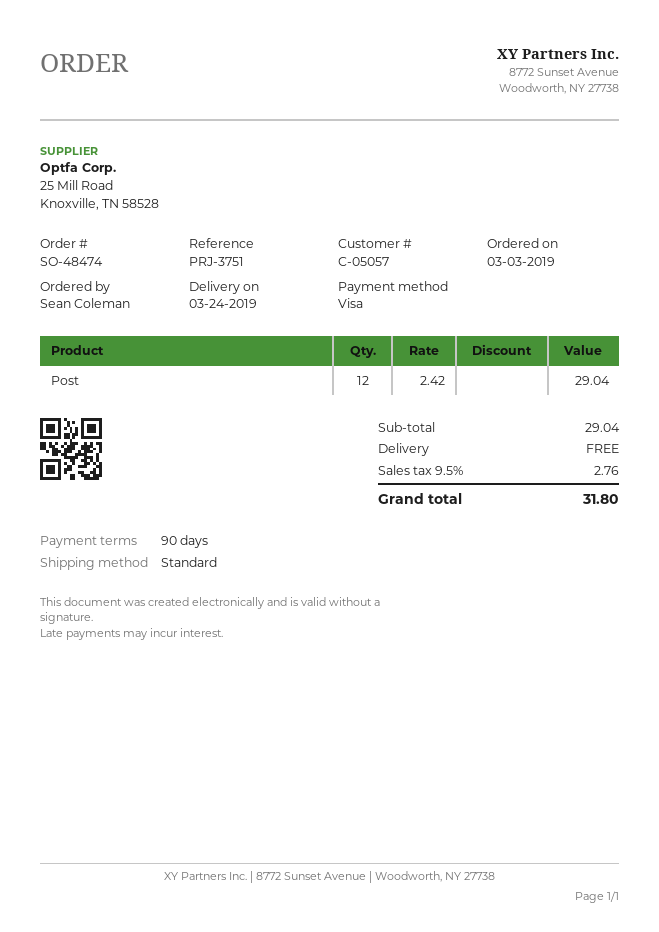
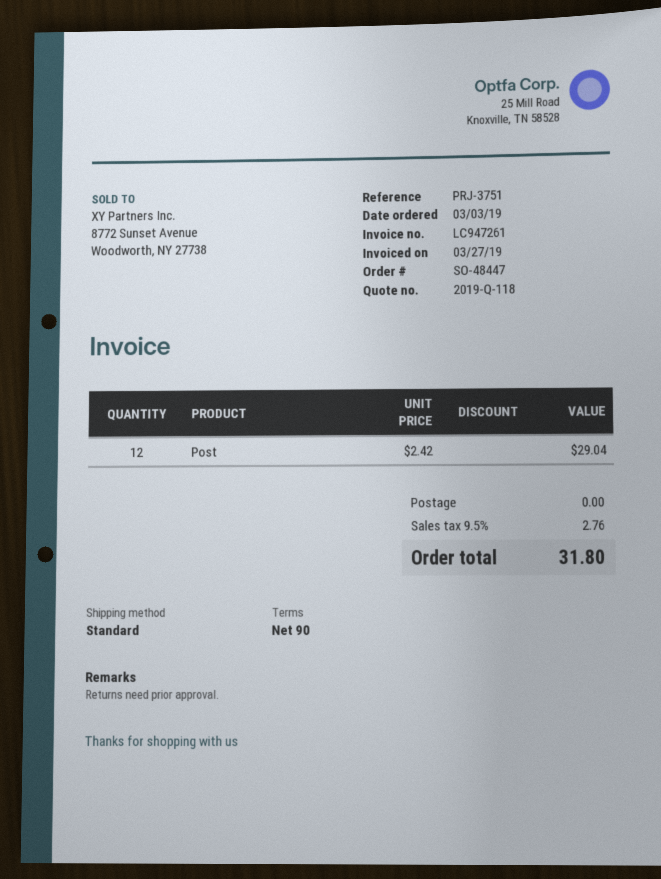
order number: SO-48474 -> SO-48447

